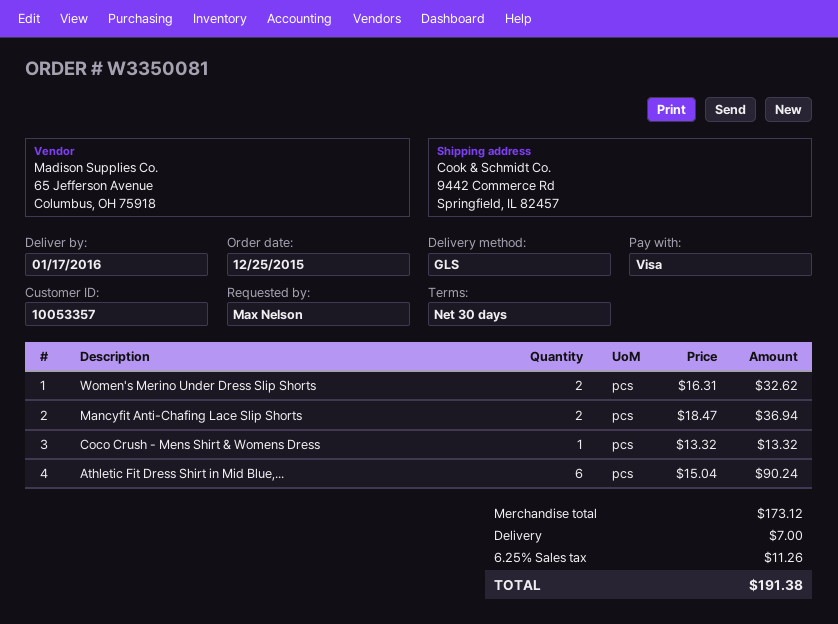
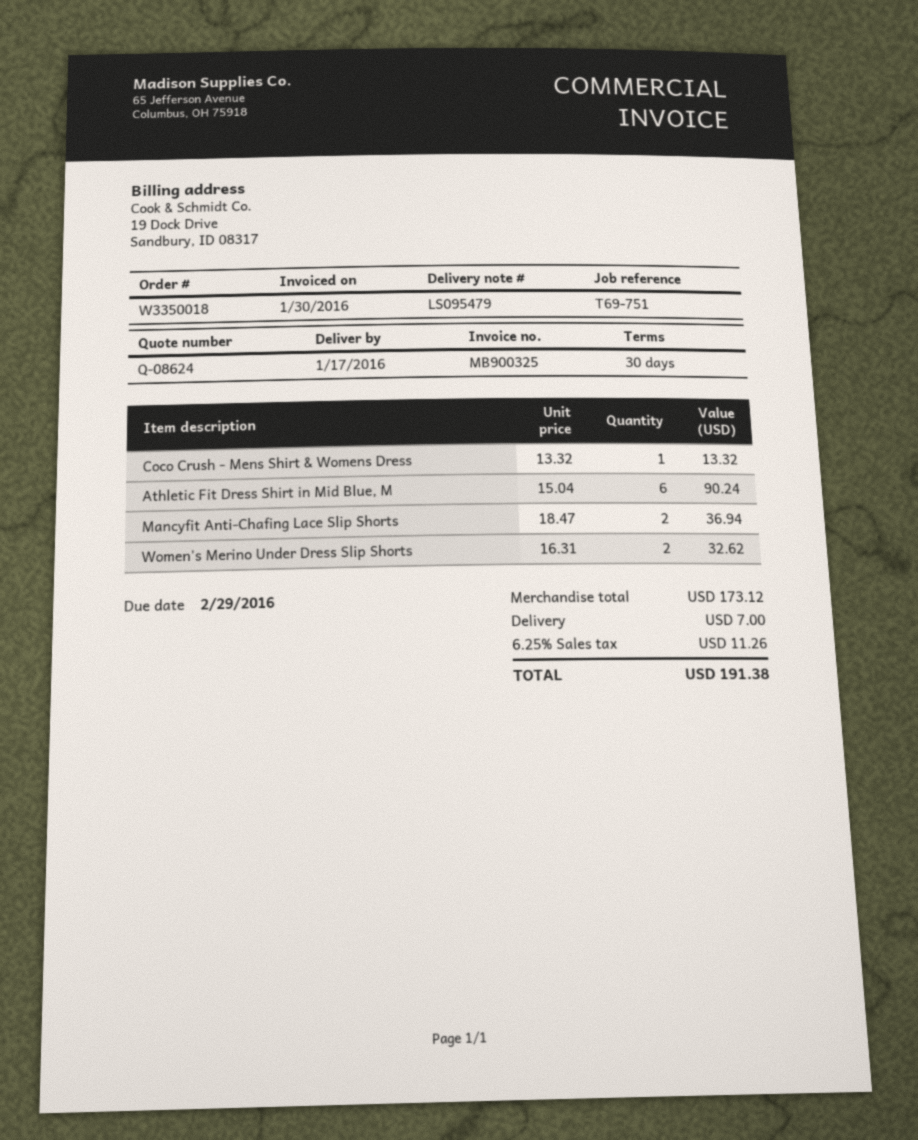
order number: W3350081 -> W3350018

